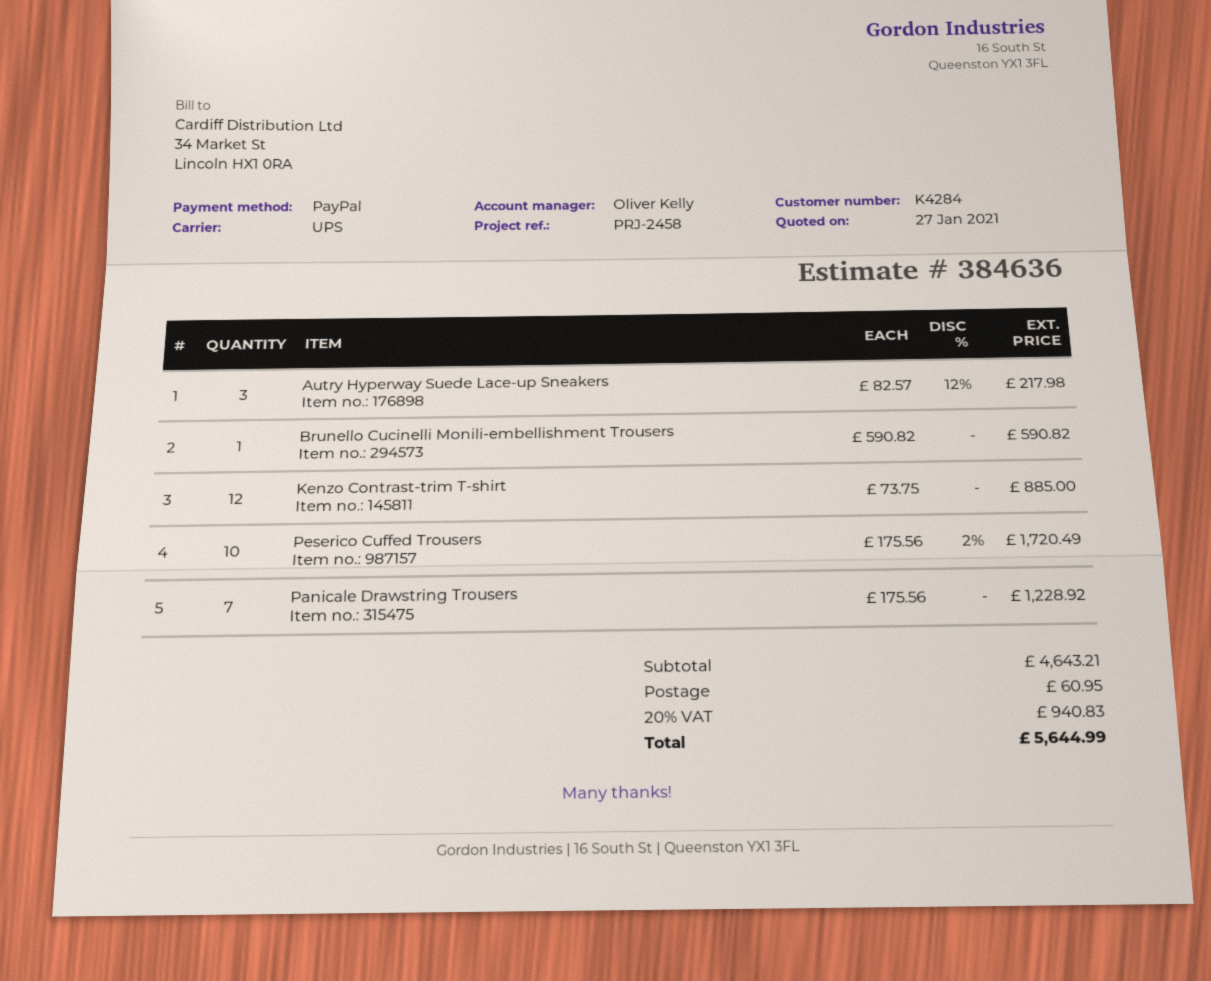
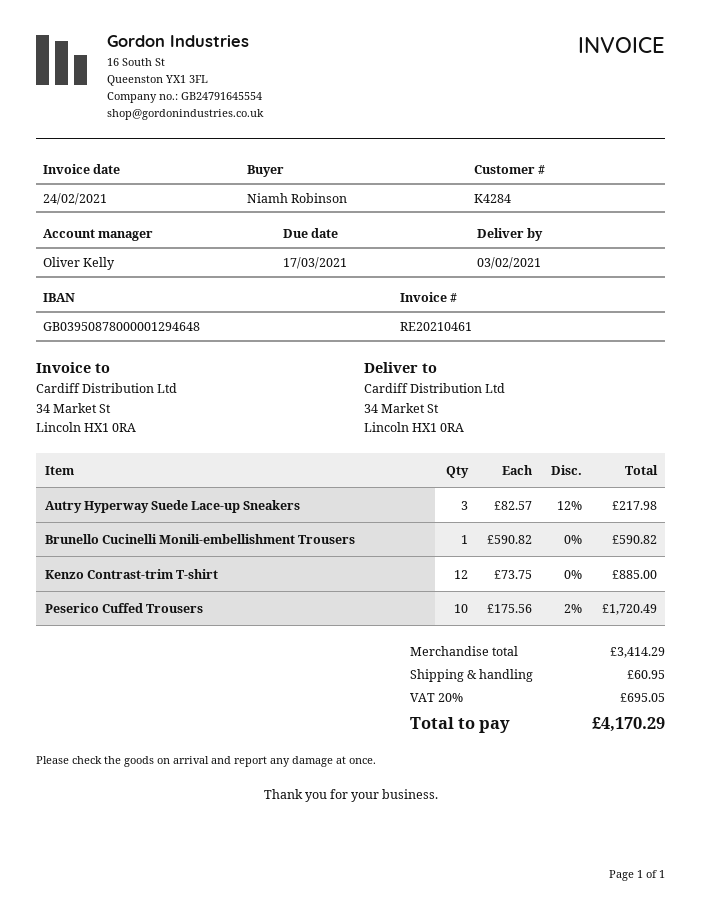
Panicale Drawstring Trousers: 7 x 175.56 = 1228.92 -> none
subtotal: 4643.21 -> 3414.29
tax: 20% = 940.83 -> 20% = 695.05
total: 5644.99 -> 4170.29

